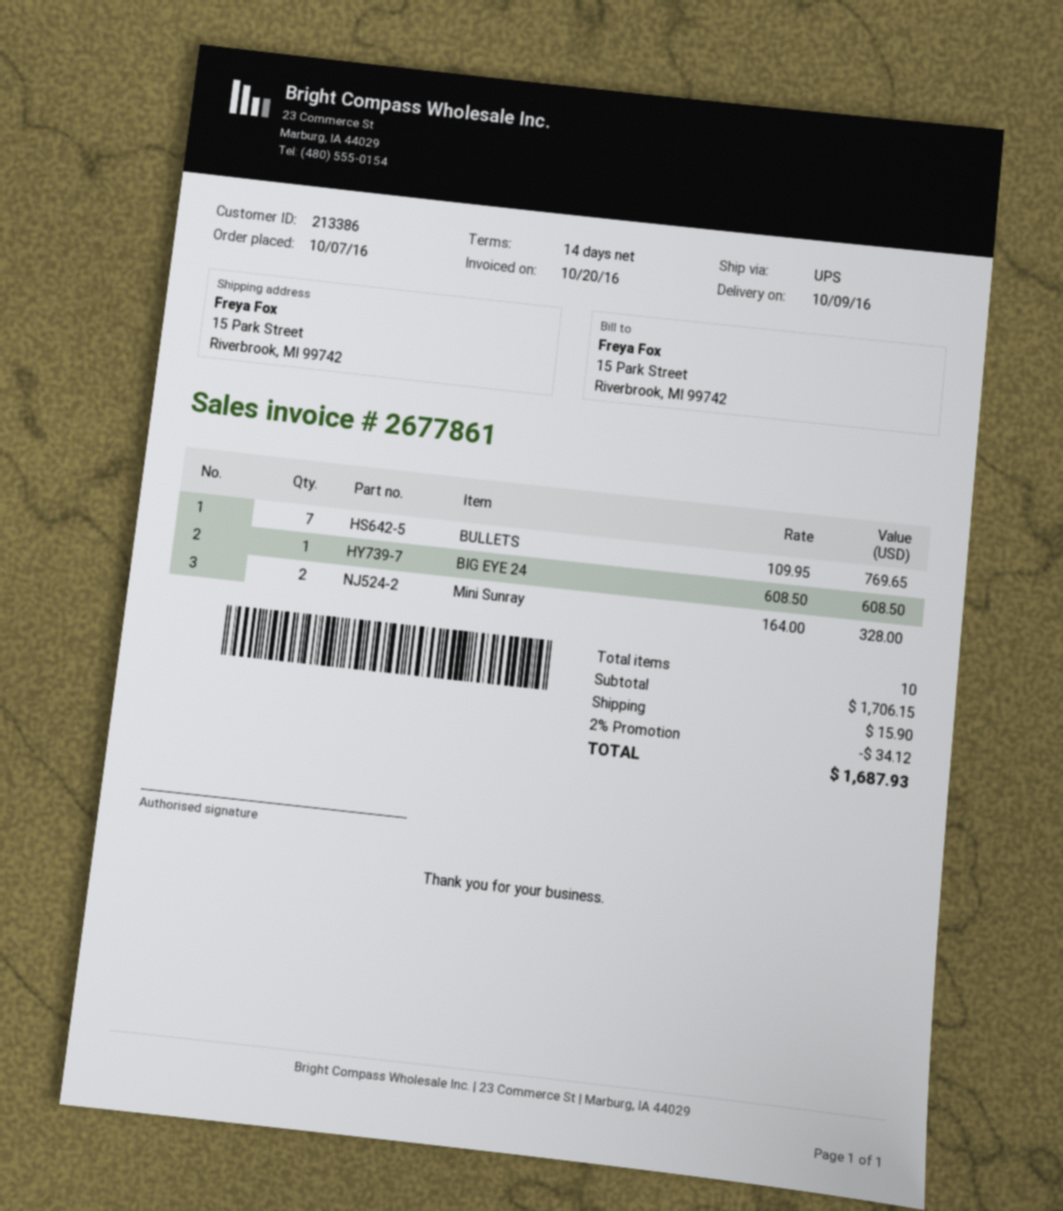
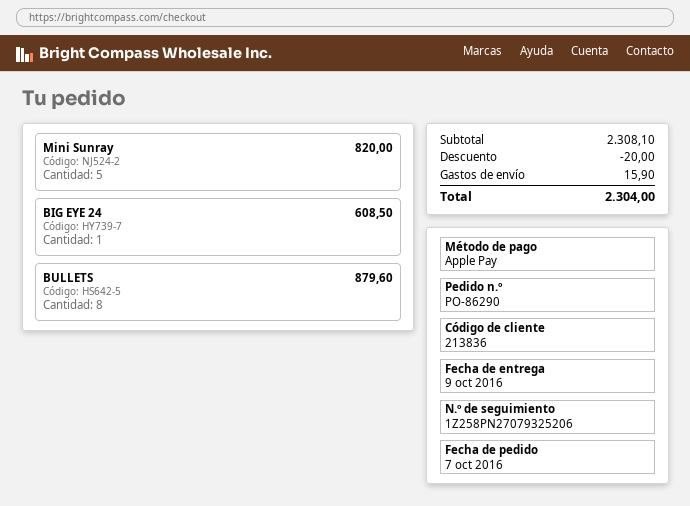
customer number: 213386 -> 213836
BULLETS: 7 for 769.65 -> 8 for 879.60
Mini Sunray: 2 for 328.00 -> 5 for 820.00
subtotal: 1706.15 -> 2308.10
discount: 34.12 -> 20.00
total: 1687.93 -> 2304.00

